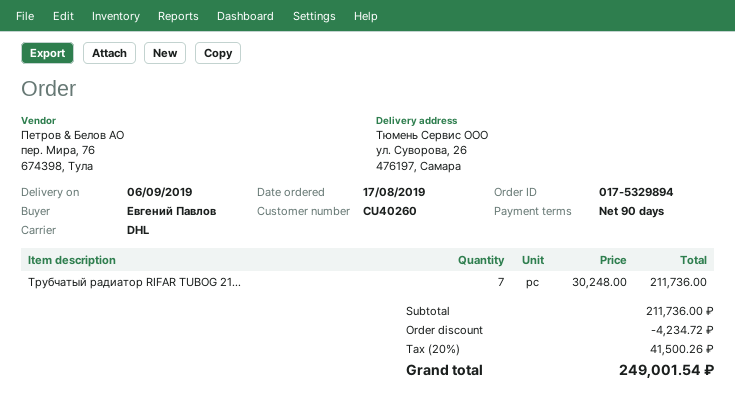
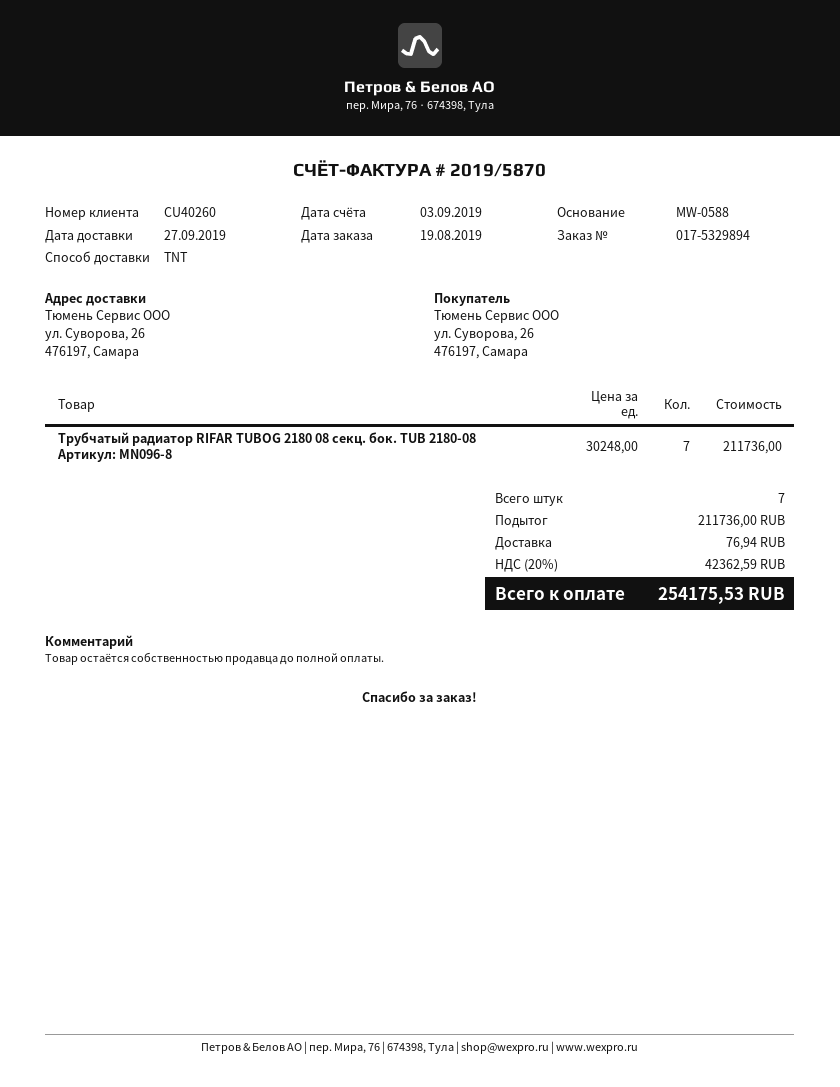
order date: 2019-08-17 -> 2019-08-19
delivery date: 2019-09-06 -> 2019-09-27
shipping method: DHL -> TNT
discount: 4234.72 -> none
shipping: none -> 76.94
tax: 20% = 41500.26 -> 20% = 42362.59
total: 249001.54 -> 254175.53

